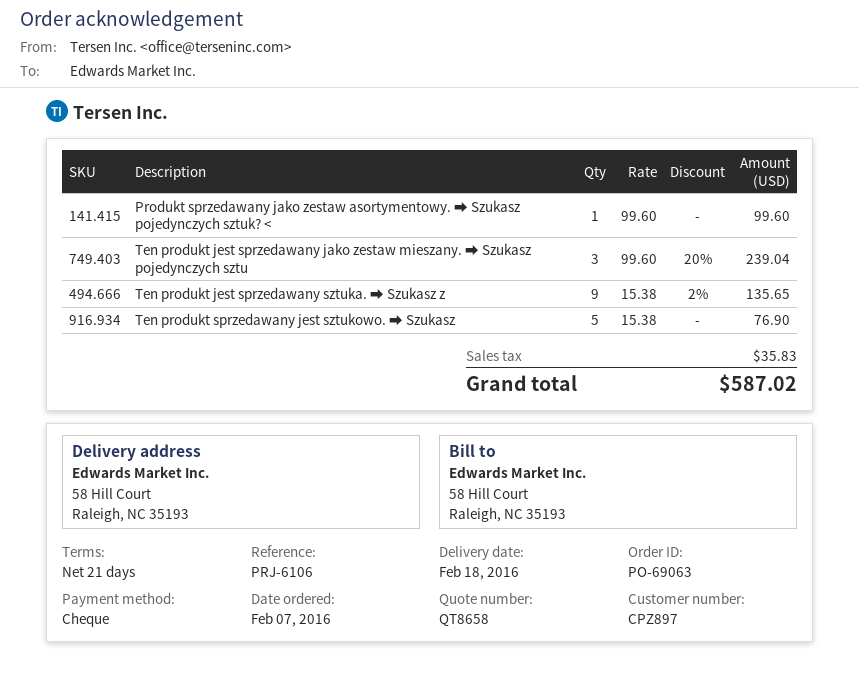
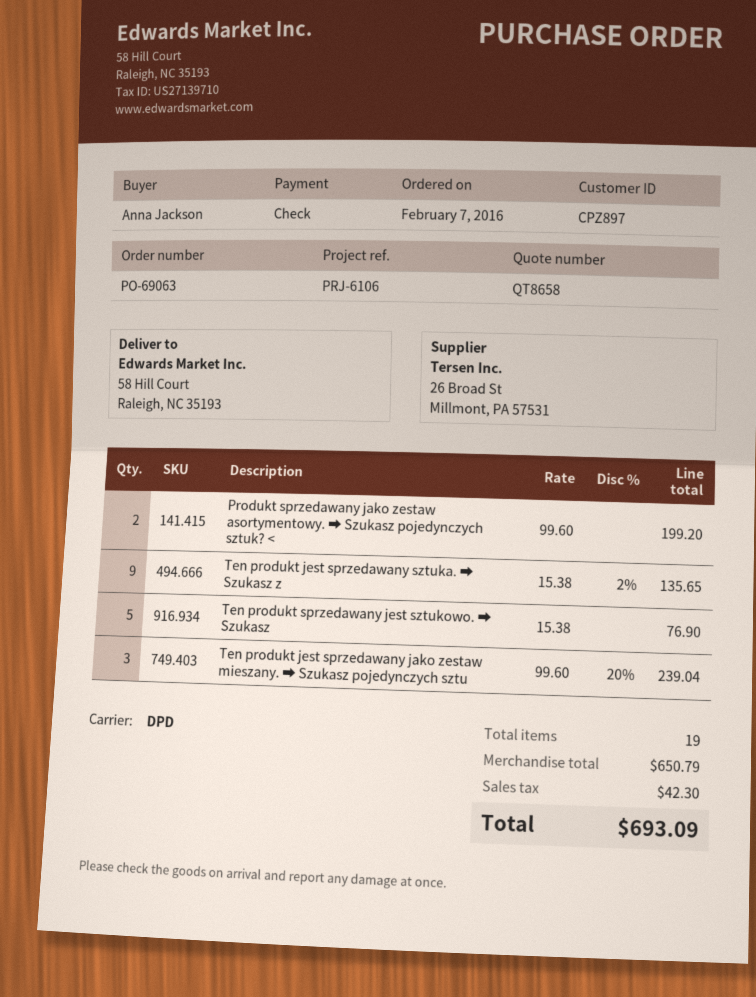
Produkt sprzedawany jako zestaw asortymentowy. ➡ Szukasz pojedynczych sztuk? <: 1 x 99.60 = 99.60 -> 2 x 99.60 = 199.20
tax: 35.83 -> 42.30
total: 587.02 -> 693.09

